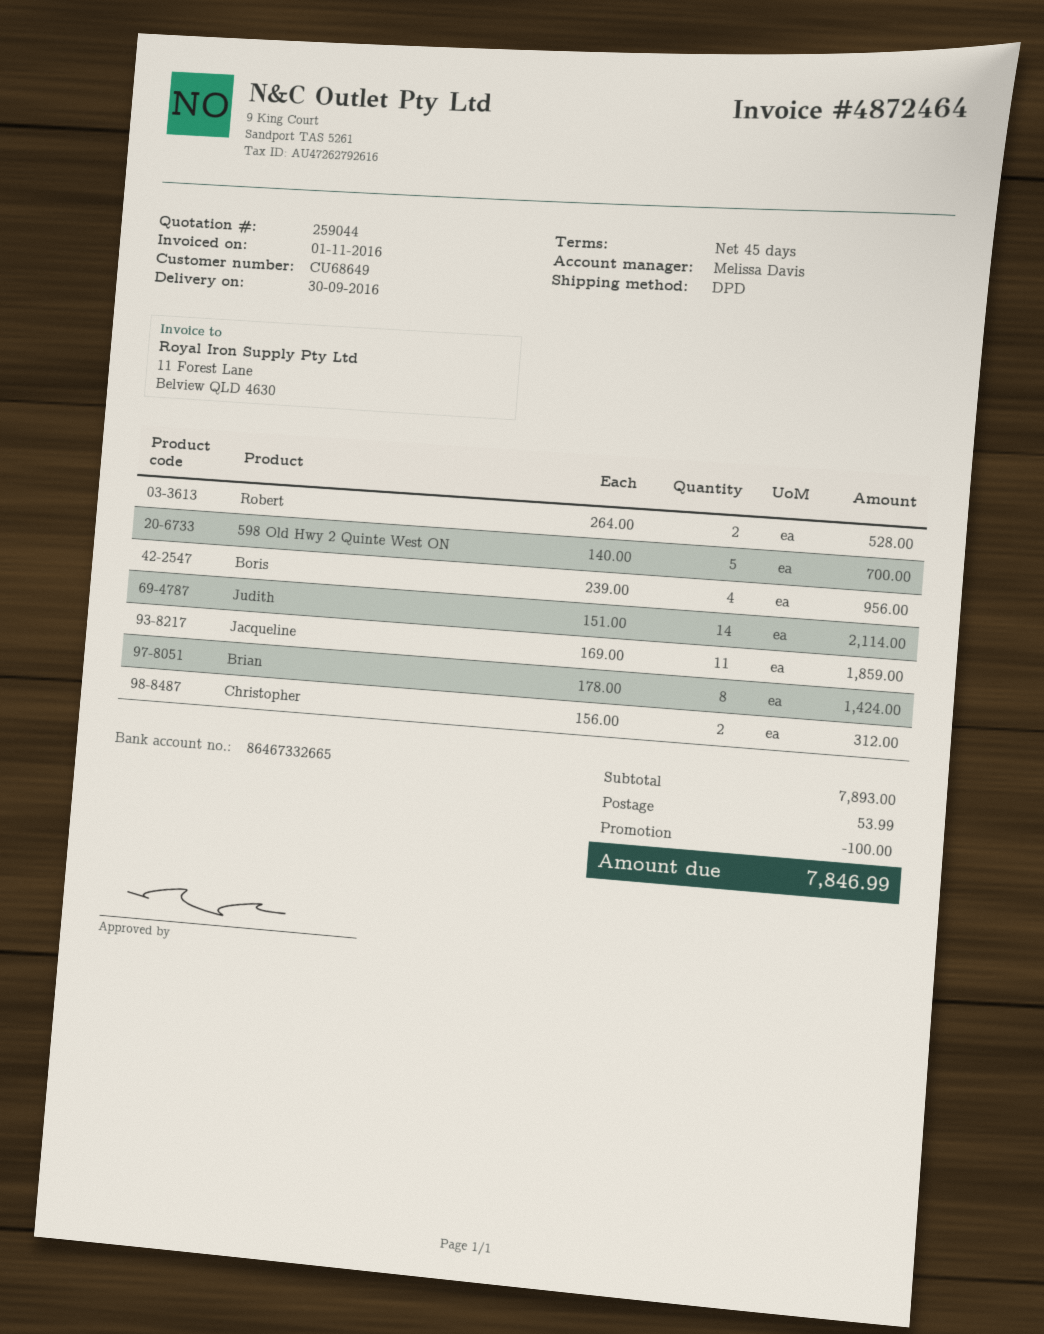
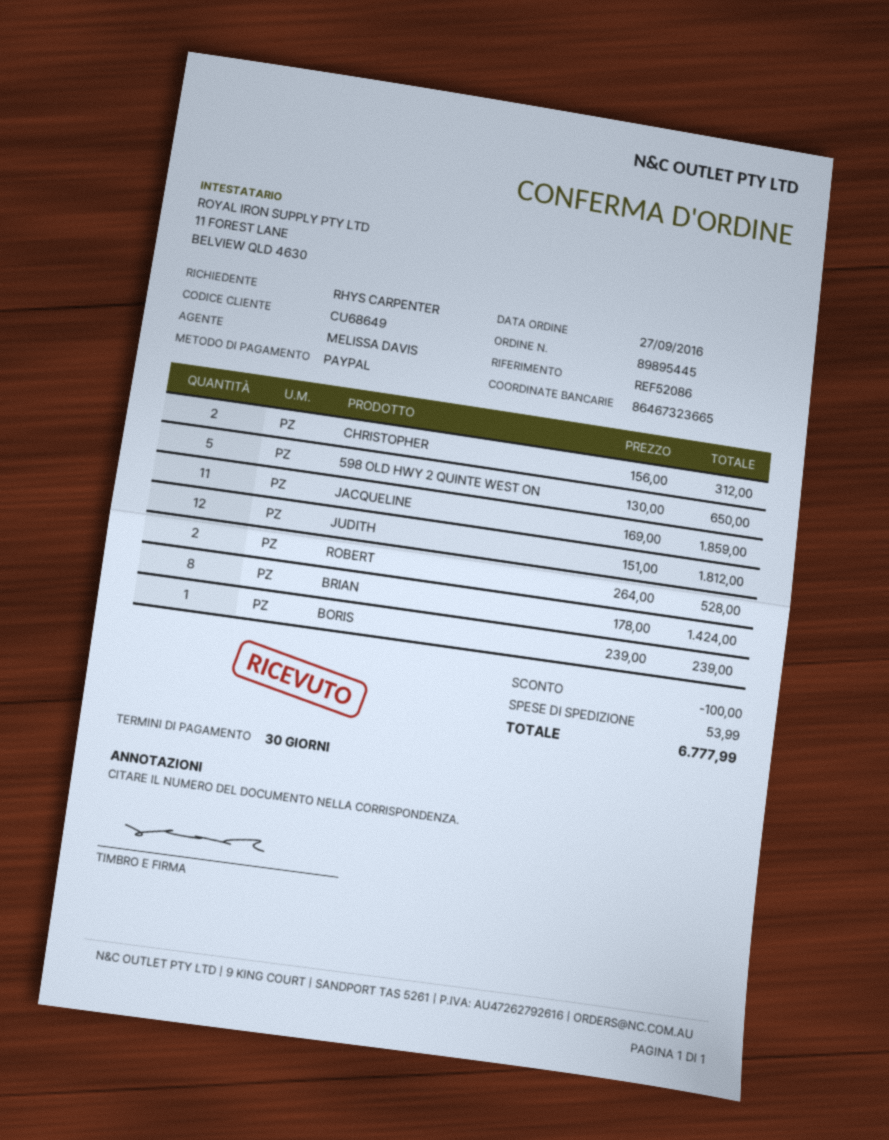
payment terms: 45 days -> 30 days
bank account: 86467332665 -> 86467323665
598 Old Hwy 2 Quinte West ON: 5 x 140.00 = 700.00 -> 5 x 130.00 = 650.00
Boris: 4 x 239.00 = 956.00 -> 1 x 239.00 = 239.00
Judith: 14 x 151.00 = 2114.00 -> 12 x 151.00 = 1812.00
total: 7846.99 -> 6777.99

